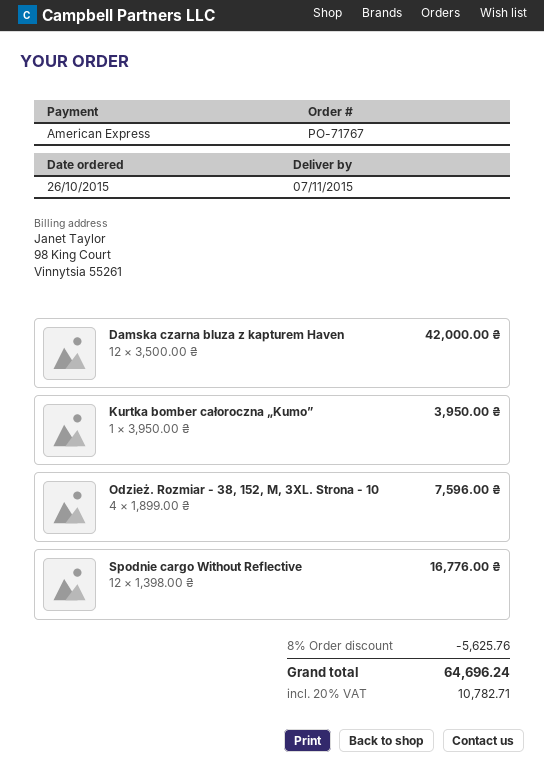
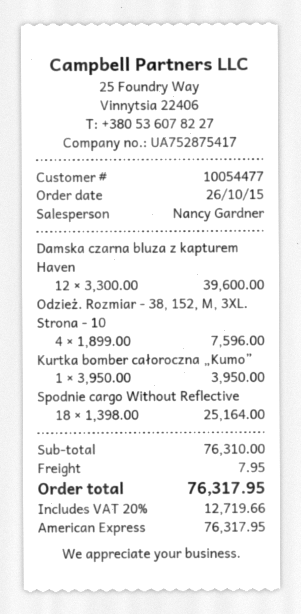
Damska czarna bluza z kapturem Haven: 12 x 3500.00 = 42000.00 -> 12 x 3300.00 = 39600.00
Spodnie cargo Without Reflective: 12 x 1398.00 = 16776.00 -> 18 x 1398.00 = 25164.00
discount: 8% = 5625.76 -> none
shipping: none -> 7.95
tax: 20% = 10782.71 -> 20% = 12719.66
total: 64696.24 -> 76317.95

